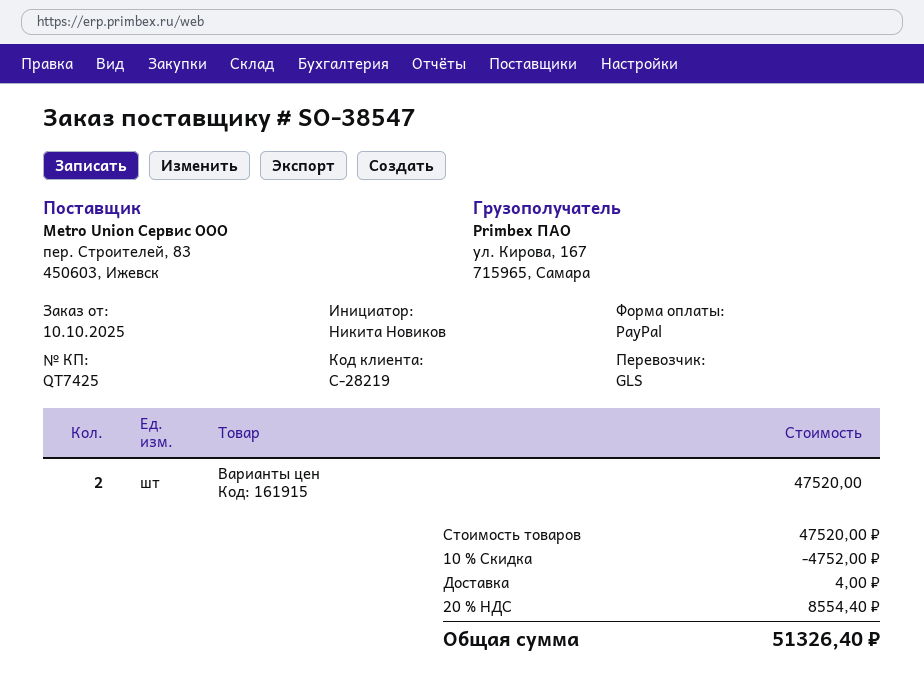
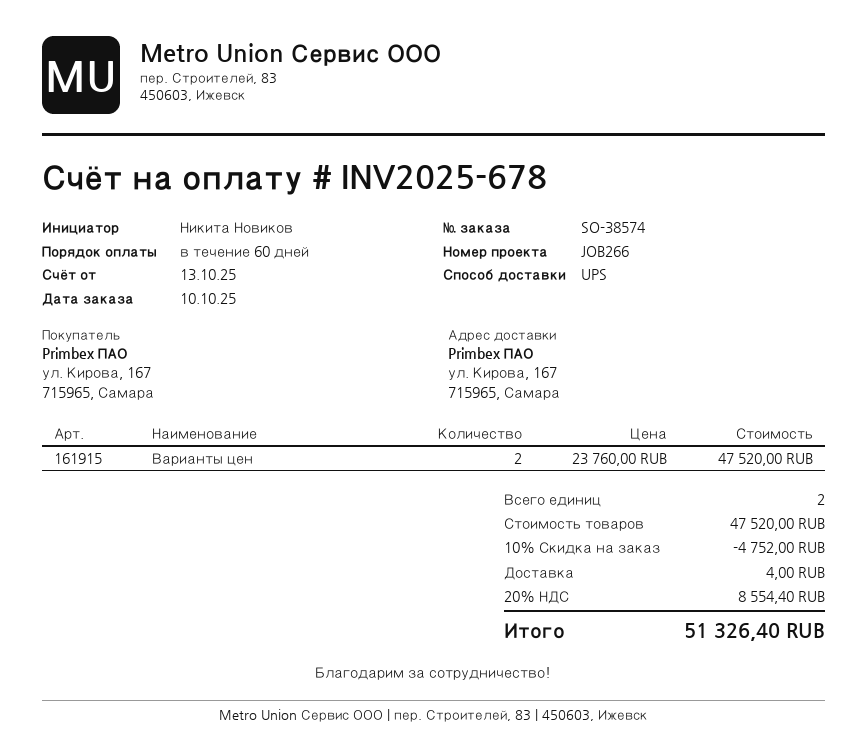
order number: SO-38547 -> SO-38574
shipping method: GLS -> UPS

